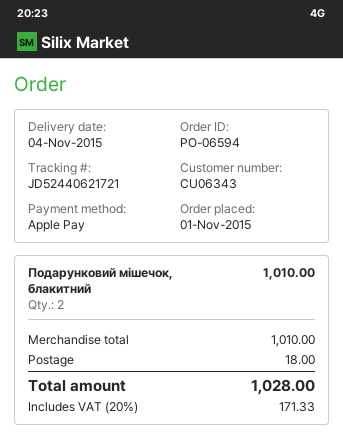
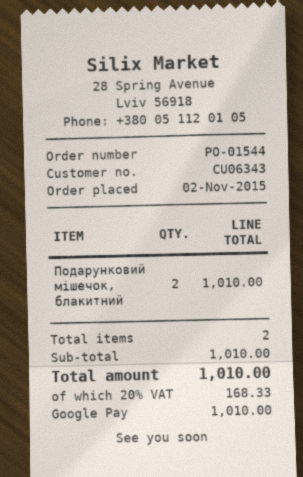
order number: PO-06594 -> PO-01544
order date: 2015-11-01 -> 2015-11-02
payment method: Apple Pay -> Google Pay
shipping: 18.00 -> none
tax: 20% = 171.33 -> 20% = 168.33
total: 1028.00 -> 1010.00

